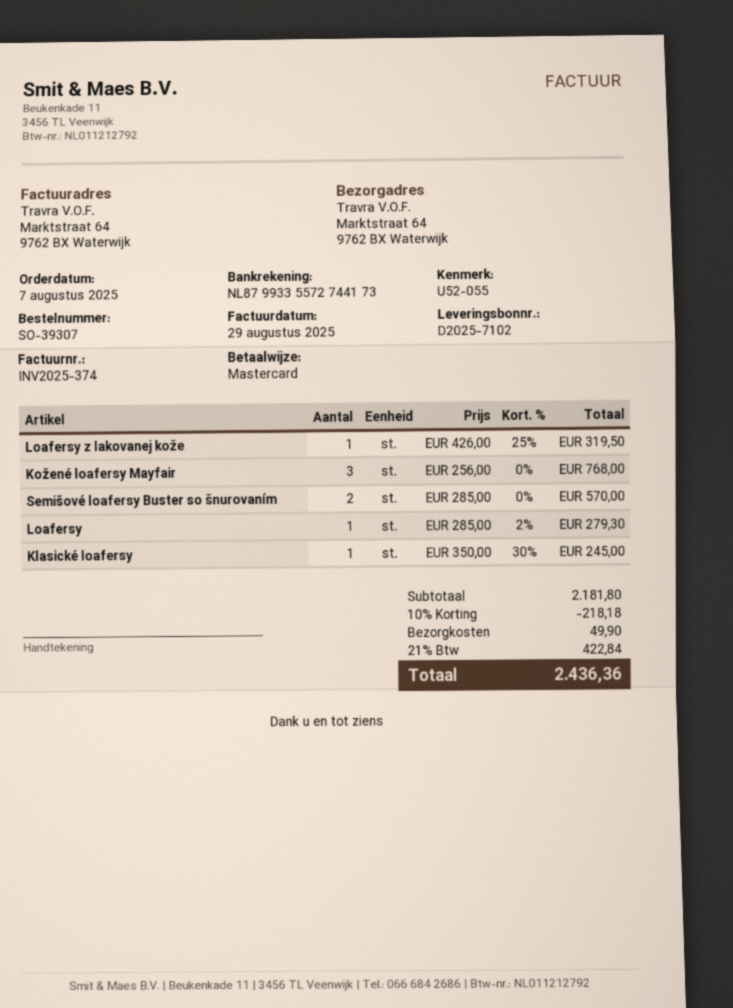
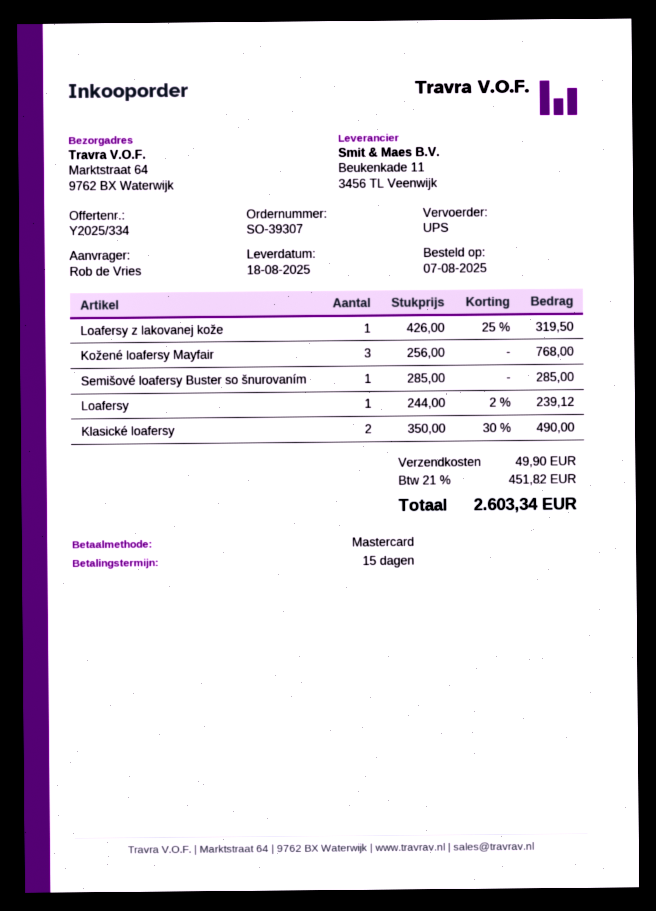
Semišové loafersy Buster so šnurovaním: 2 x 285.00 = 570.00 -> 1 x 285.00 = 285.00
Loafersy: 1 x 285.00 - 2% = 279.30 -> 1 x 244.00 - 2% = 239.12
Klasické loafersy: 1 x 350.00 - 30% = 245.00 -> 2 x 350.00 - 30% = 490.00
discount: 10% = 218.18 -> none
tax: 21% = 422.84 -> 21% = 451.82
total: 2436.36 -> 2603.34

